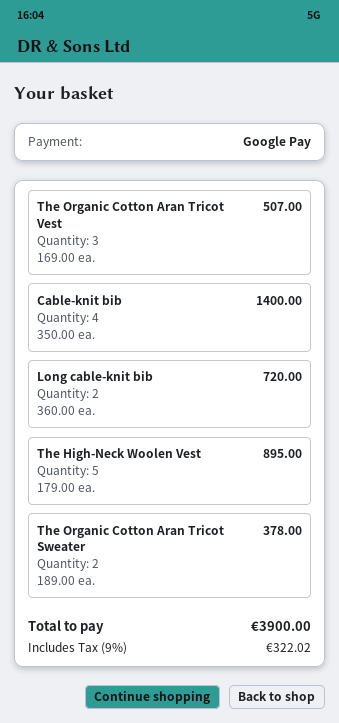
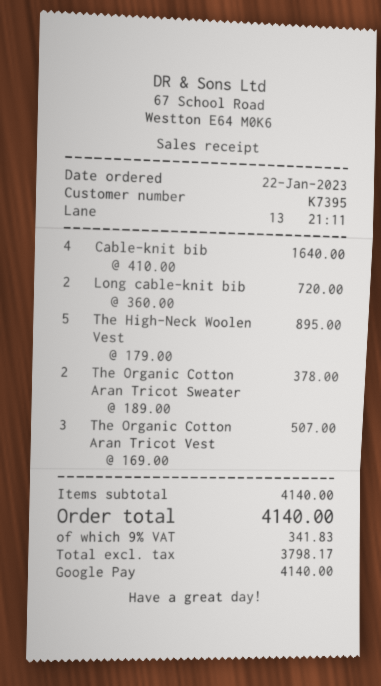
Cable-knit bib: 4 x 350.00 = 1400.00 -> 4 x 410.00 = 1640.00
tax: 9% = 322.02 -> 9% = 341.83
total: 3900.00 -> 4140.00

